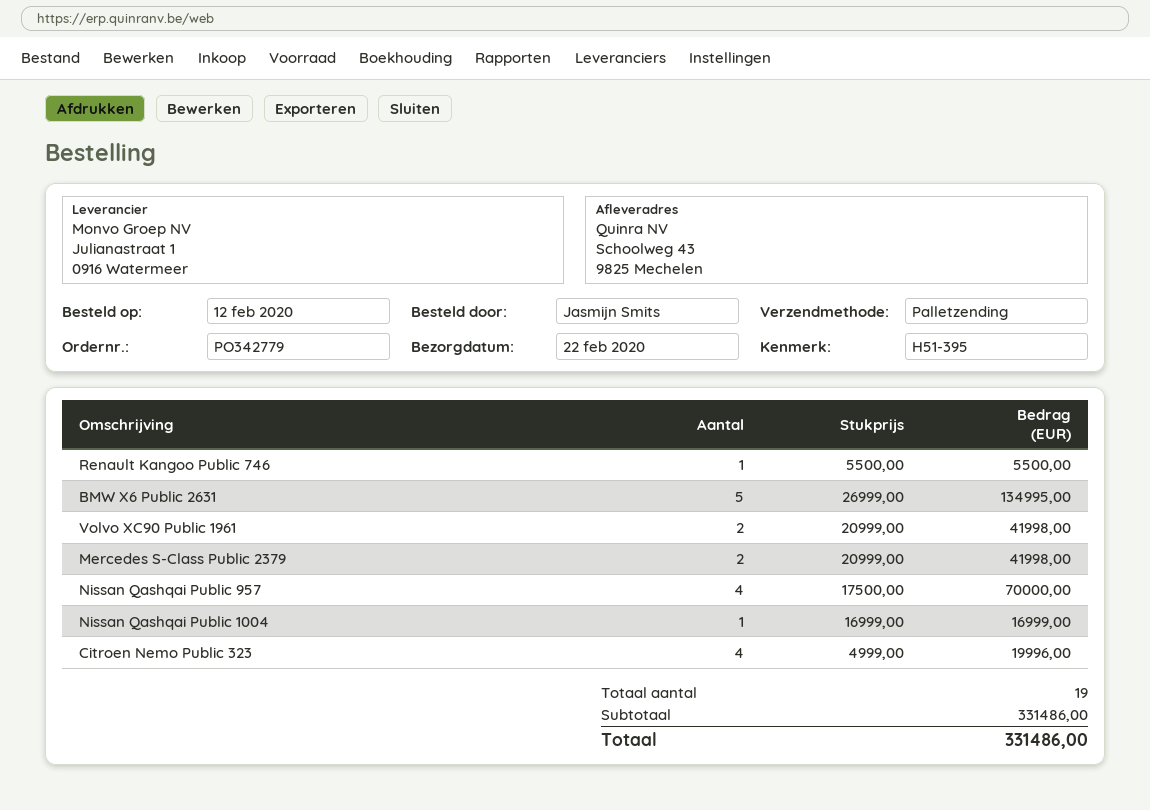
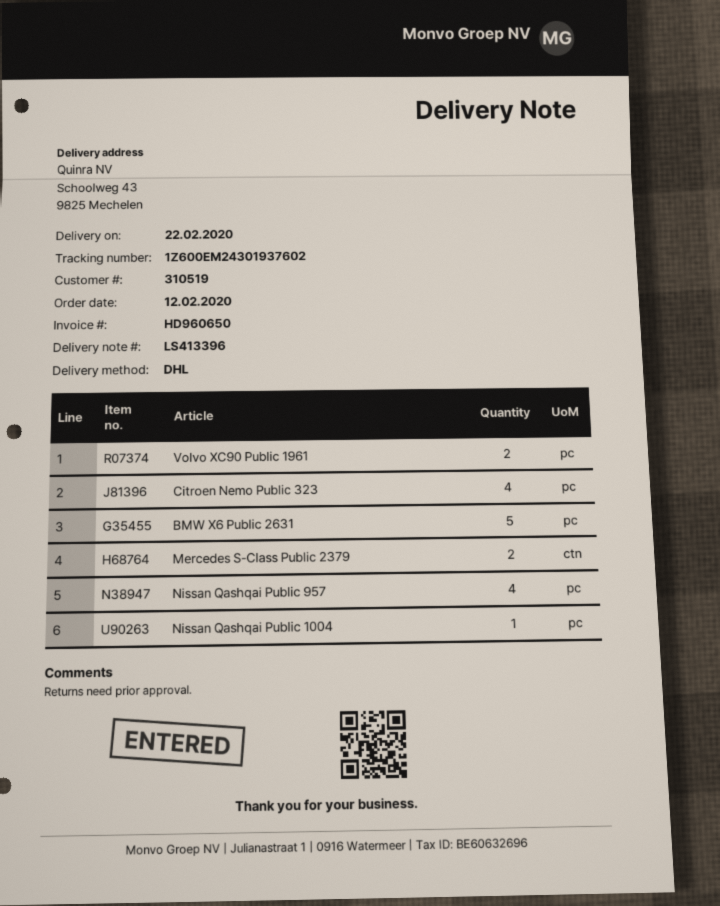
shipping method: pallet freight -> DHL
Renault Kangoo Public 746: 1 -> none

